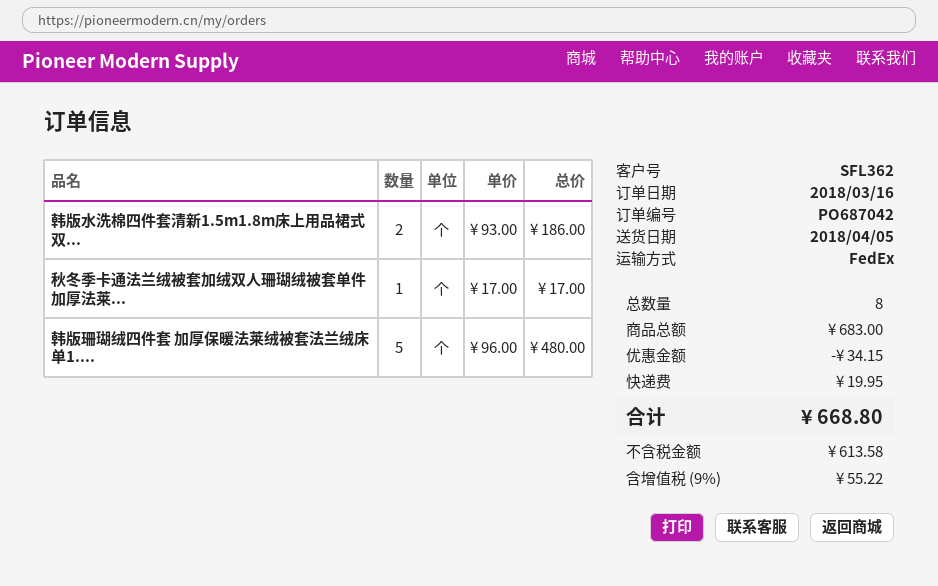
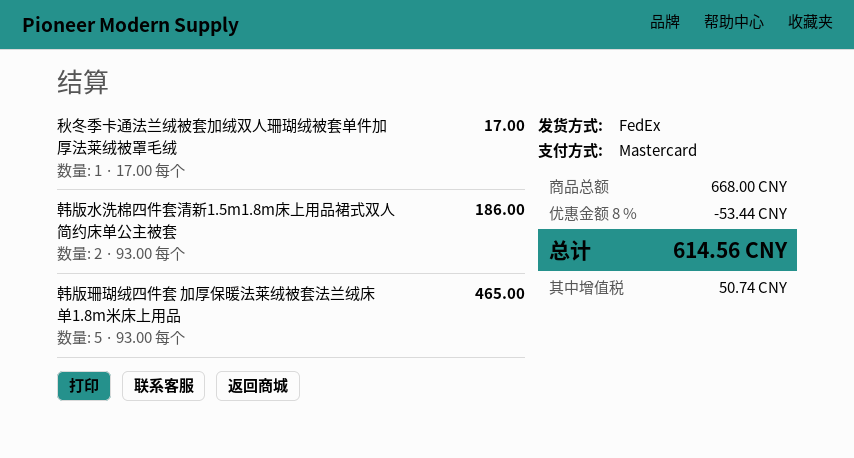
韩版珊瑚绒四件套 加厚保暖法莱绒被套法兰绒床单1....: 5 x 96.00 = 480.00 -> 5 x 93.00 = 465.00
subtotal: 683.00 -> 668.00
discount: 34.15 -> 53.44
shipping: 19.95 -> none
tax: 55.22 -> 50.74
total: 668.80 -> 614.56

